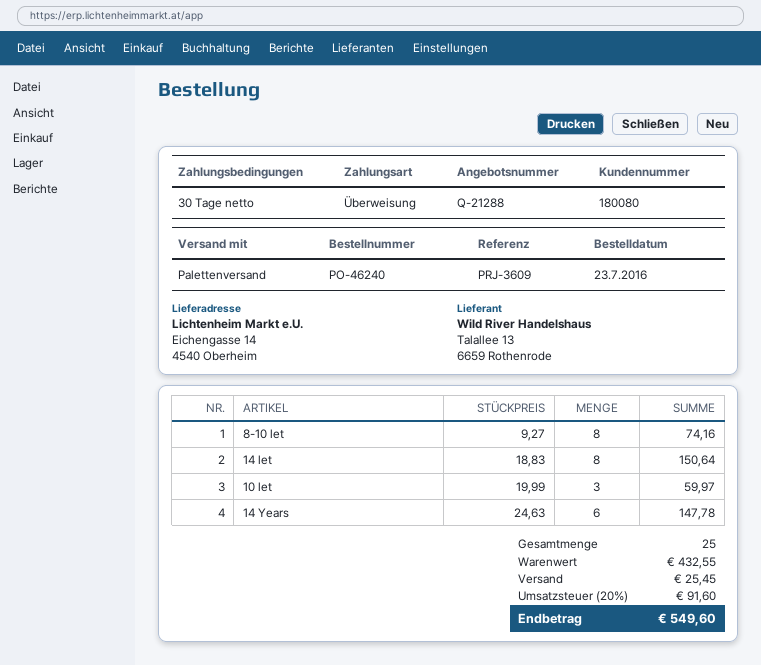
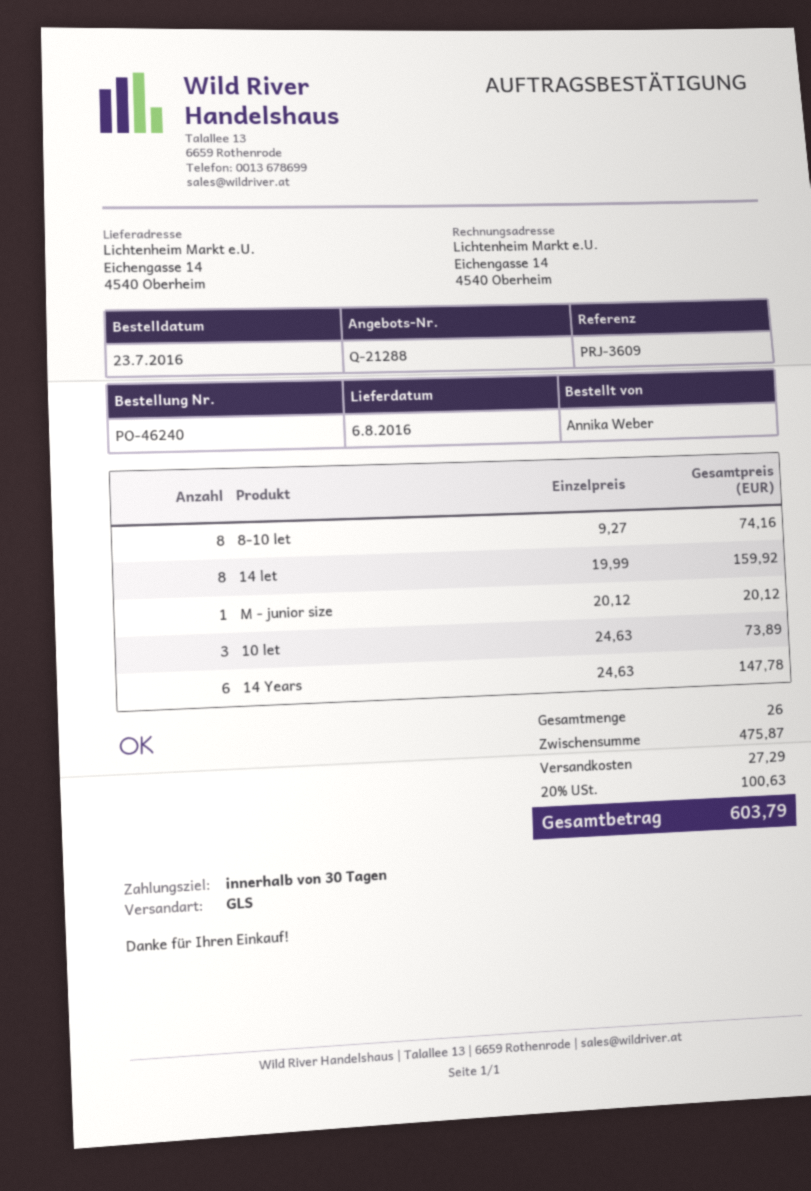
shipping method: pallet freight -> GLS
14 let: 8 x 18.83 = 150.64 -> 8 x 19.99 = 159.92
10 let: 3 x 19.99 = 59.97 -> 3 x 24.63 = 73.89
M - junior size: none -> 1 x 20.12 = 20.12
total quantity: 25 -> 26
subtotal: 432.55 -> 475.87
shipping: 25.45 -> 27.29
tax: 20% = 91.60 -> 20% = 100.63
total: 549.60 -> 603.79

